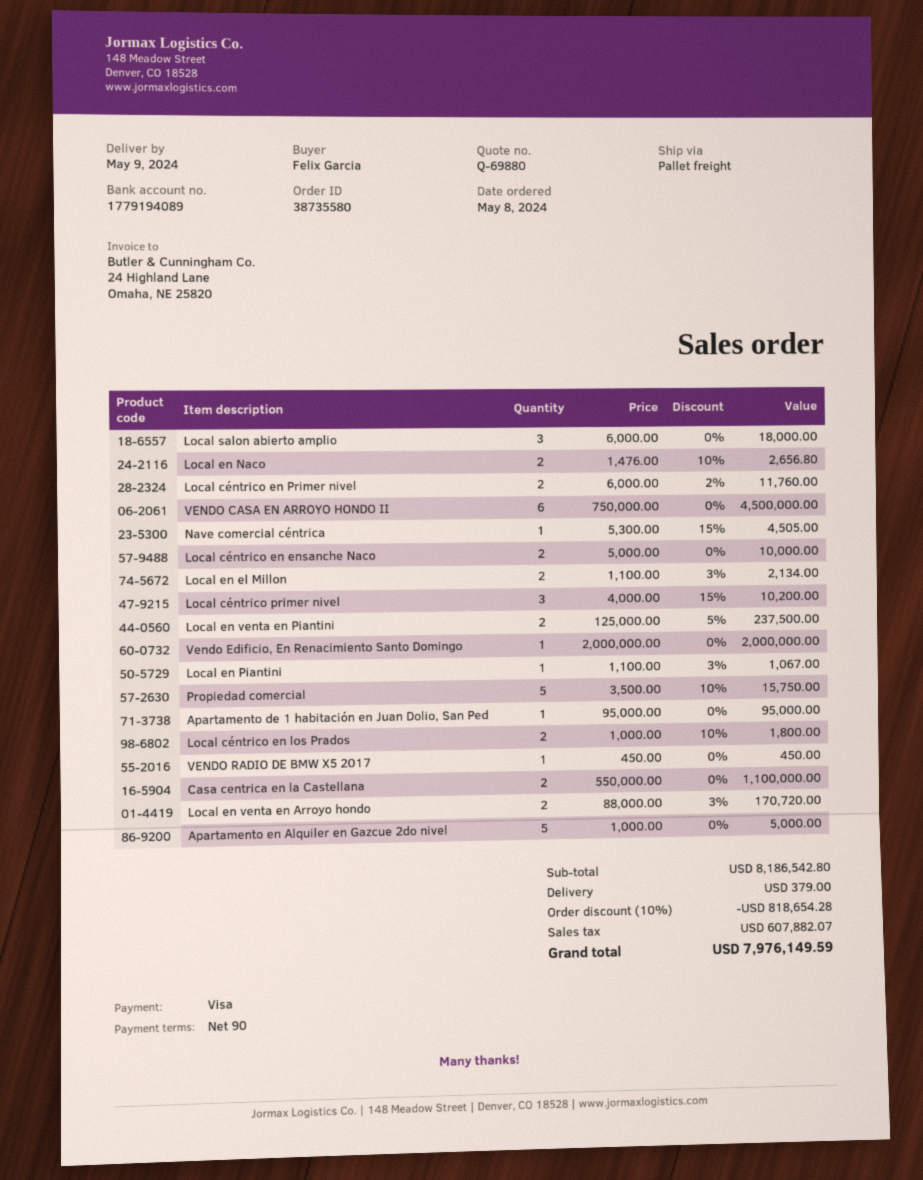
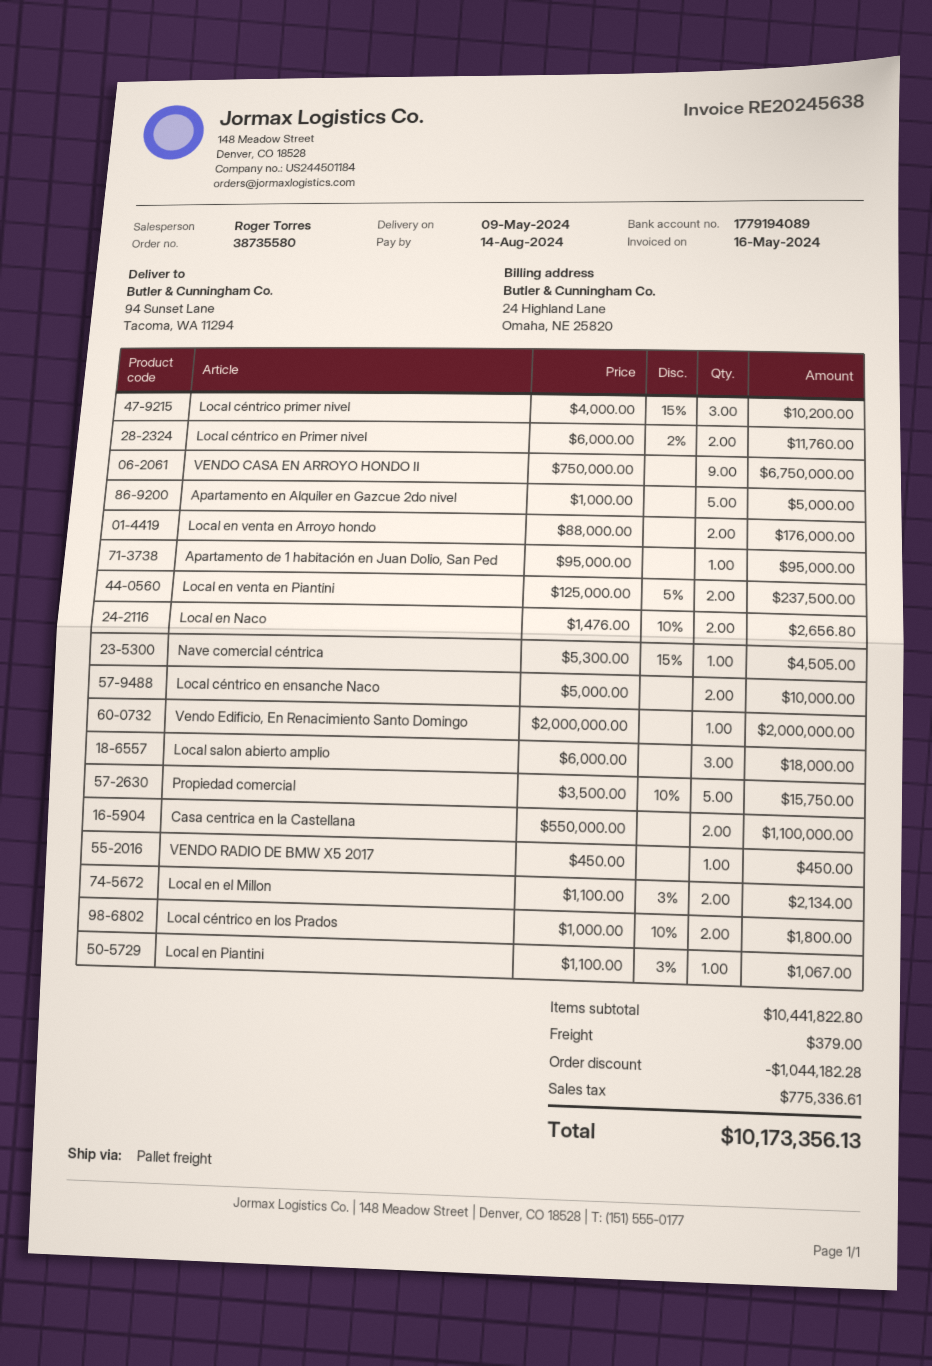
VENDO CASA EN ARROYO HONDO II: 6 x 750000.00 = 4500000.00 -> 9 x 750000.00 = 6750000.00
Local en venta en Arroyo hondo: 2 x 88000.00 - 3% = 170720.00 -> 2 x 88000.00 = 176000.00
subtotal: 8186542.80 -> 10441822.80
discount: 818654.28 -> 1044182.28
tax: 607882.07 -> 775336.61
total: 7976149.59 -> 10173356.13

